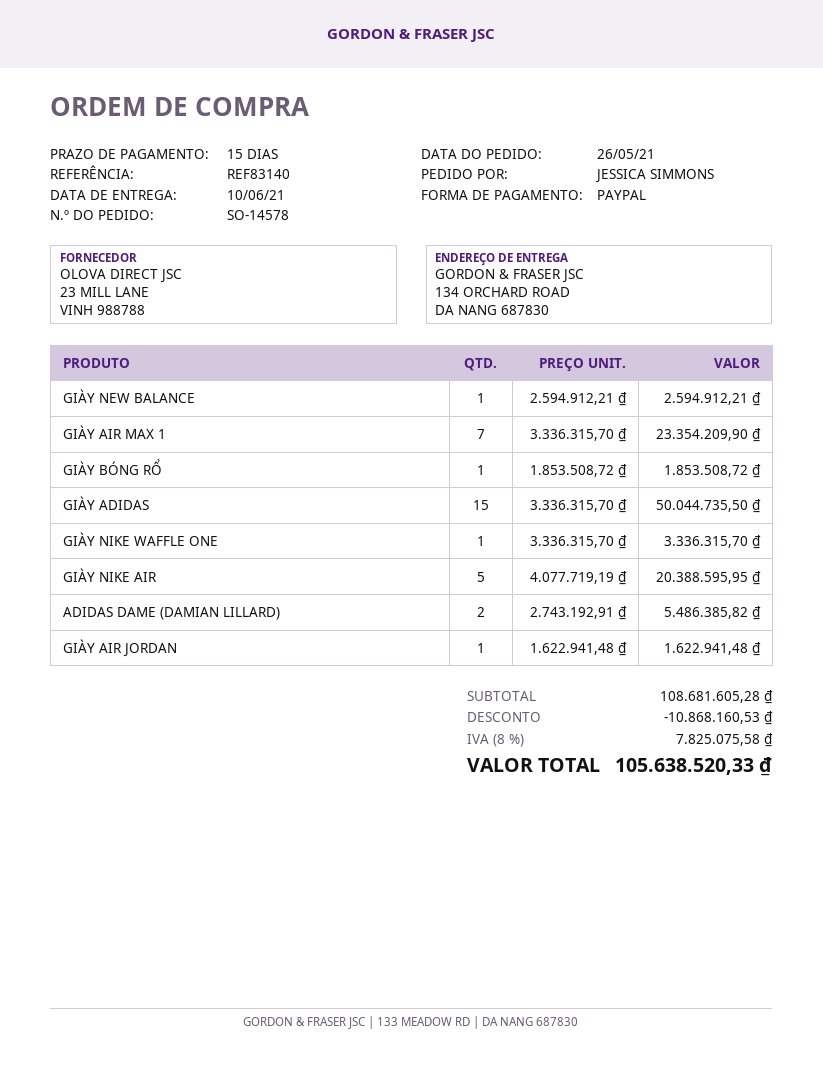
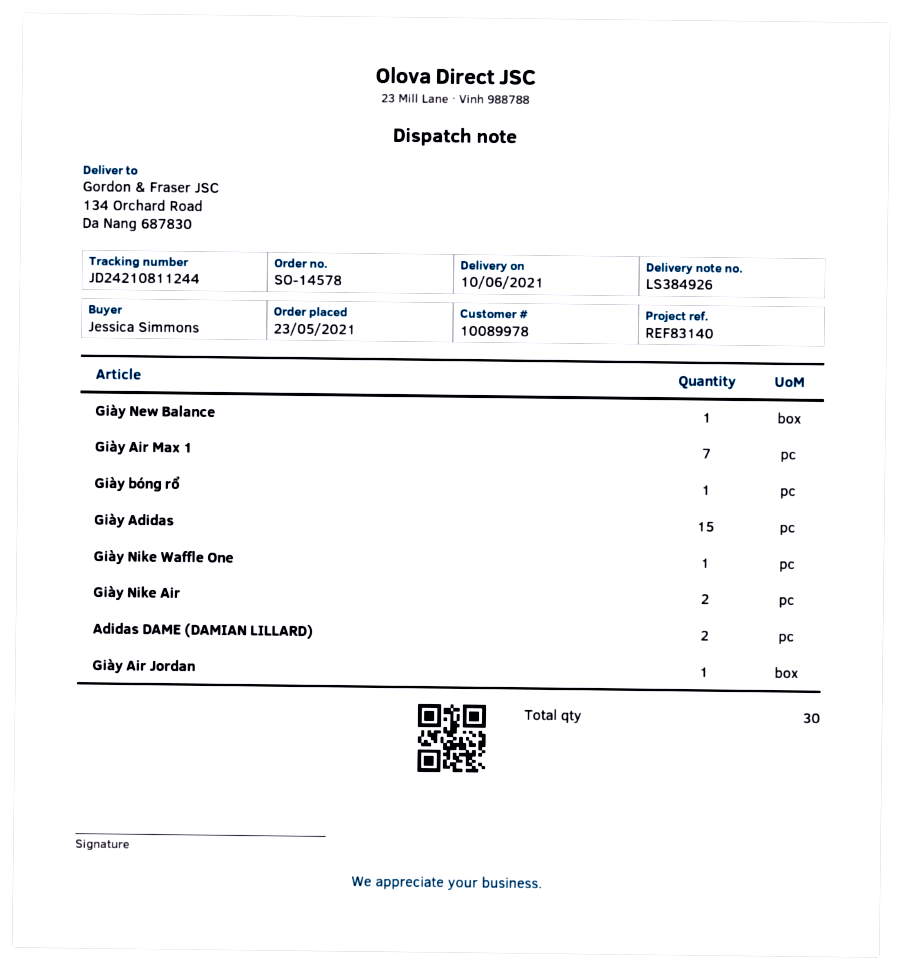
order date: 2021-05-26 -> 2021-05-23
GIÀY NIKE AIR: 5 -> 2

